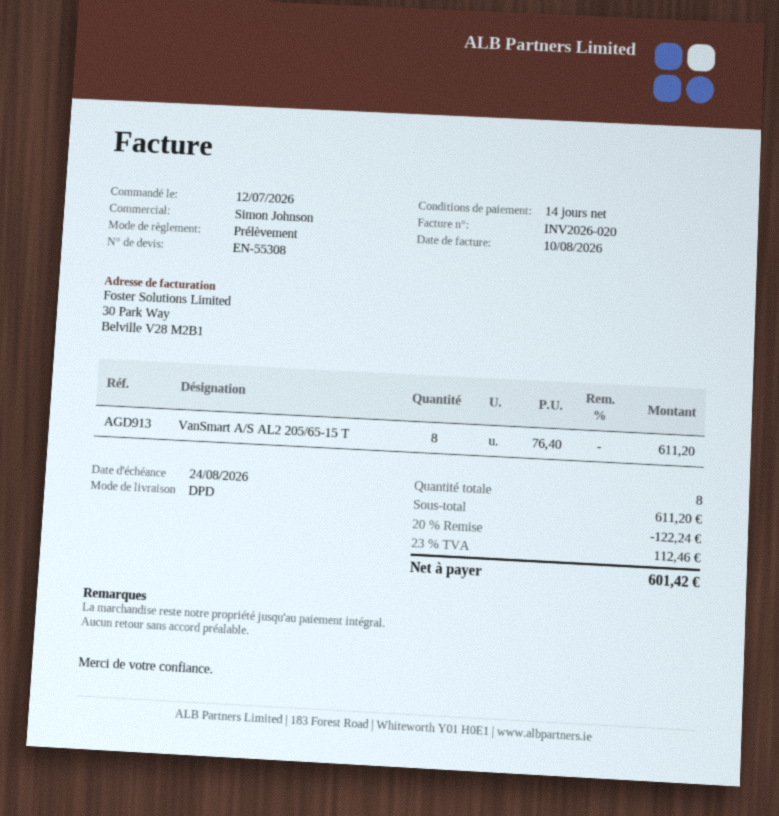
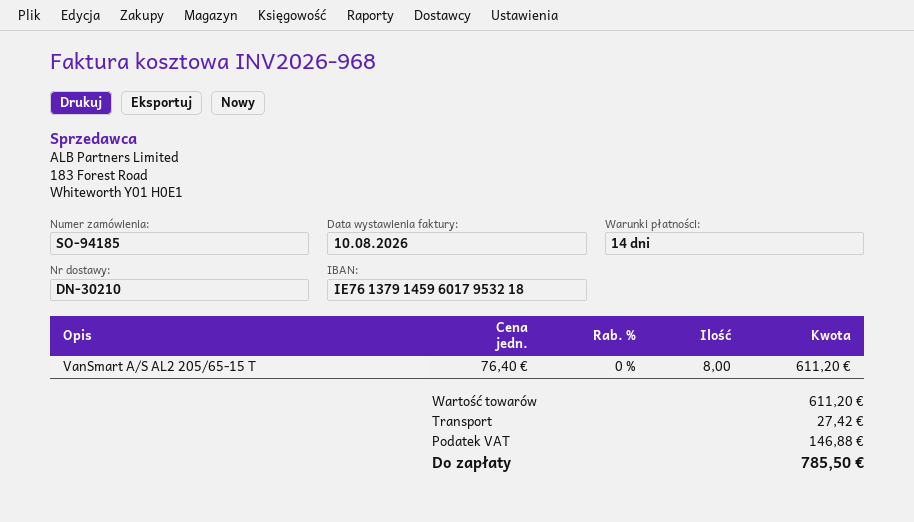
invoice number: INV2026-020 -> INV2026-968
discount: 20% = 122.24 -> none
shipping: none -> 27.42
tax: 112.46 -> 146.88
total: 601.42 -> 785.50

